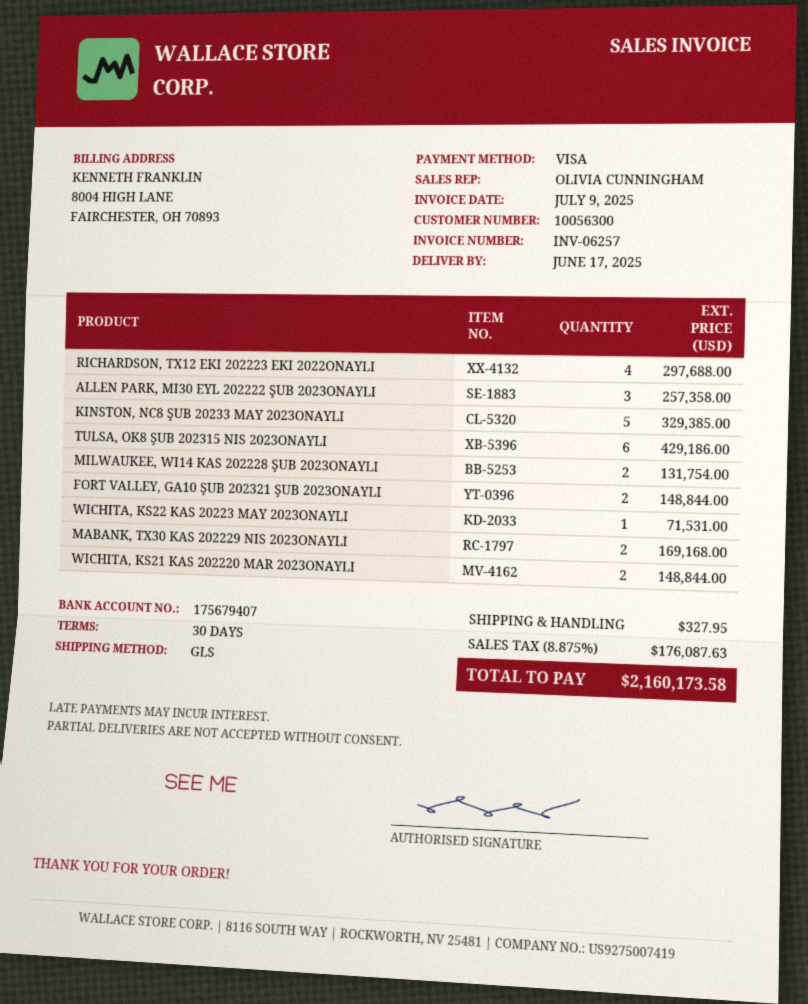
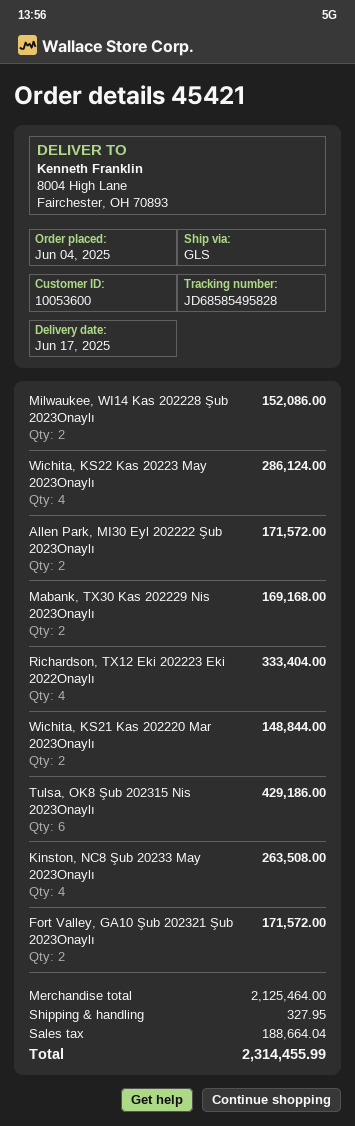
customer number: 10056300 -> 10053600
RICHARDSON, TX12 EKI 202223 EKI 2022ONAYLI: 4 for 297688.00 -> 4 for 333404.00
ALLEN PARK, MI30 EYL 202222 ŞUB 2023ONAYLI: 3 for 257358.00 -> 2 for 171572.00
KINSTON, NC8 ŞUB 20233 MAY 2023ONAYLI: 5 for 329385.00 -> 4 for 263508.00
MILWAUKEE, WI14 KAS 202228 ŞUB 2023ONAYLI: 2 for 131754.00 -> 2 for 152086.00
FORT VALLEY, GA10 ŞUB 202321 ŞUB 2023ONAYLI: 2 for 148844.00 -> 2 for 171572.00
WICHITA, KS22 KAS 20223 MAY 2023ONAYLI: 1 for 71531.00 -> 4 for 286124.00
tax: 176087.63 -> 188664.04
total: 2160173.58 -> 2314455.99

